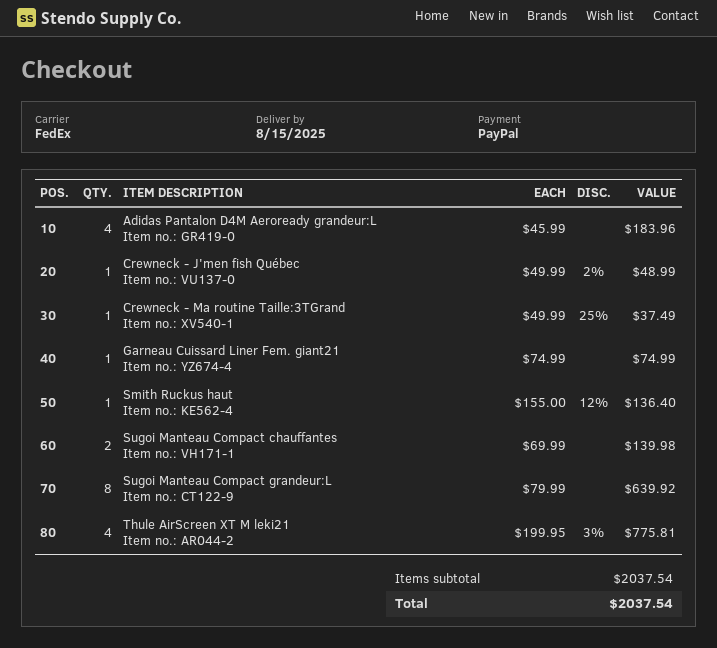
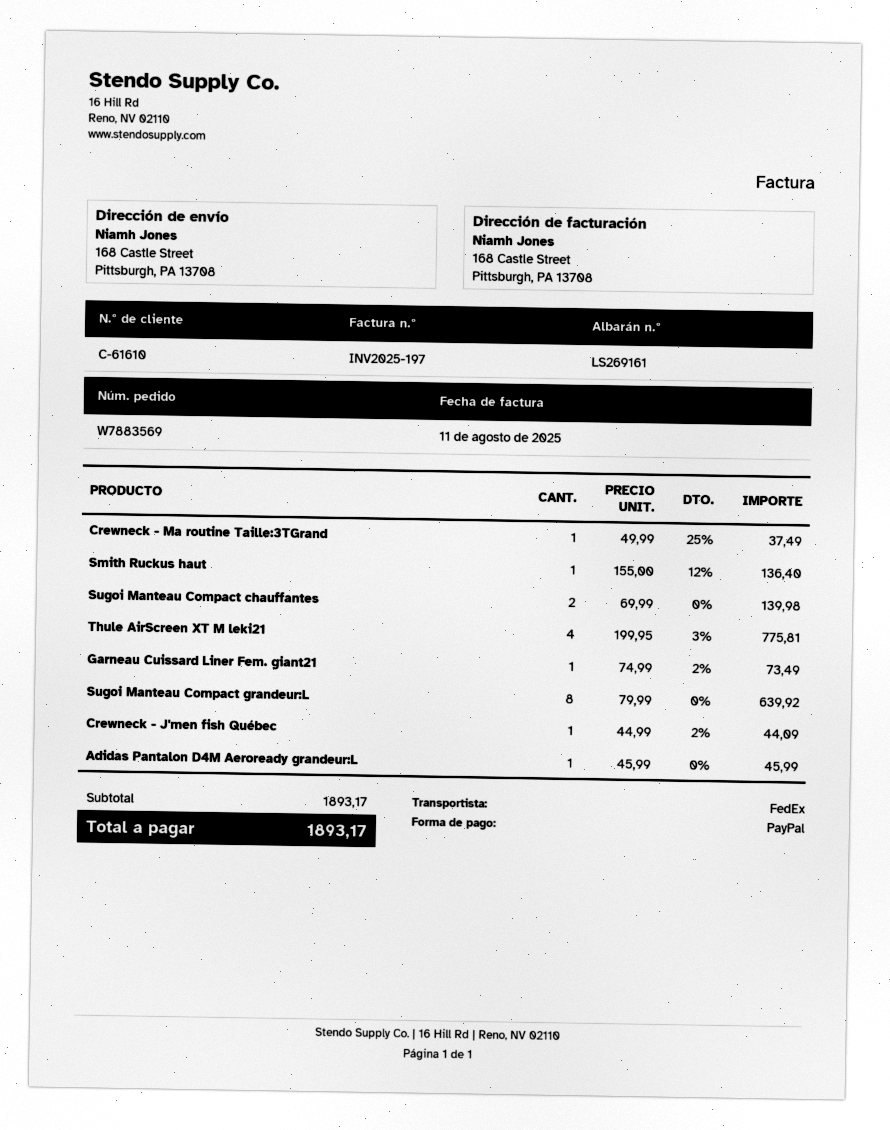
Adidas Pantalon D4M Aeroready grandeur:L: 4 x 45.99 = 183.96 -> 1 x 45.99 = 45.99
Crewneck - J'men fish Québec: 1 x 49.99 - 2% = 48.99 -> 1 x 44.99 - 2% = 44.09
Garneau Cuissard Liner Fem. giant21: 1 x 74.99 = 74.99 -> 1 x 74.99 - 2% = 73.49
subtotal: 2037.54 -> 1893.17
total: 2037.54 -> 1893.17

